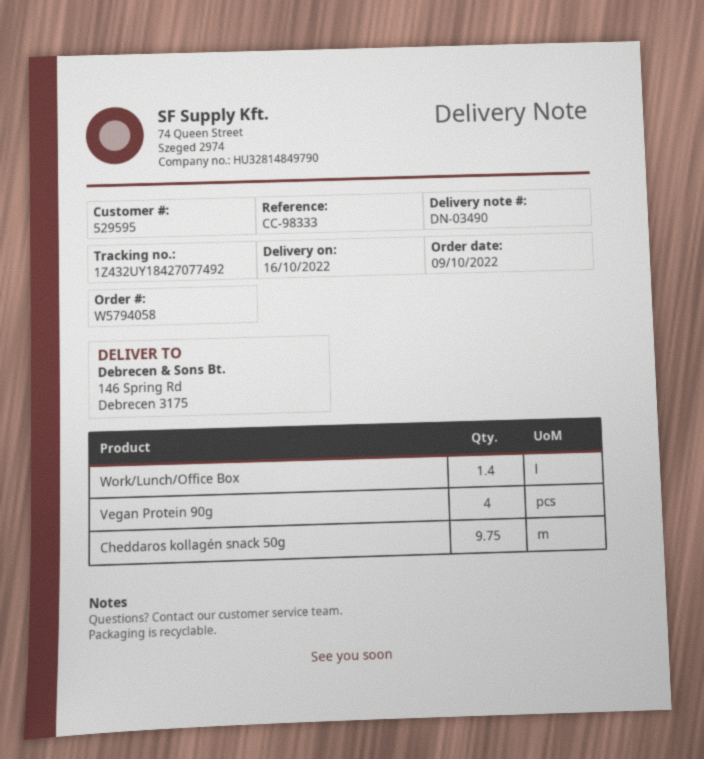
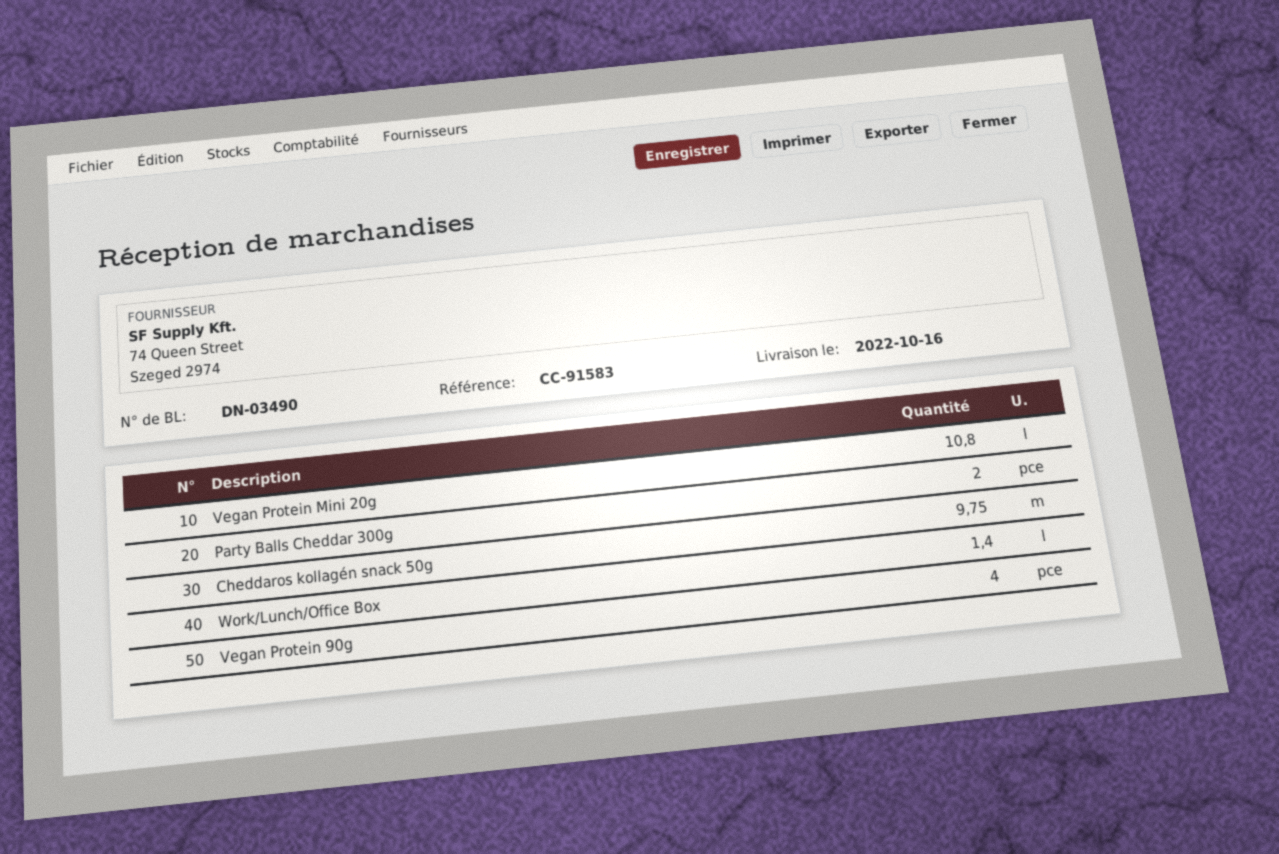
reference: CC-98333 -> CC-91583
Vegan Protein Mini 20g: none -> 10.8
Party Balls Cheddar 300g: none -> 2

